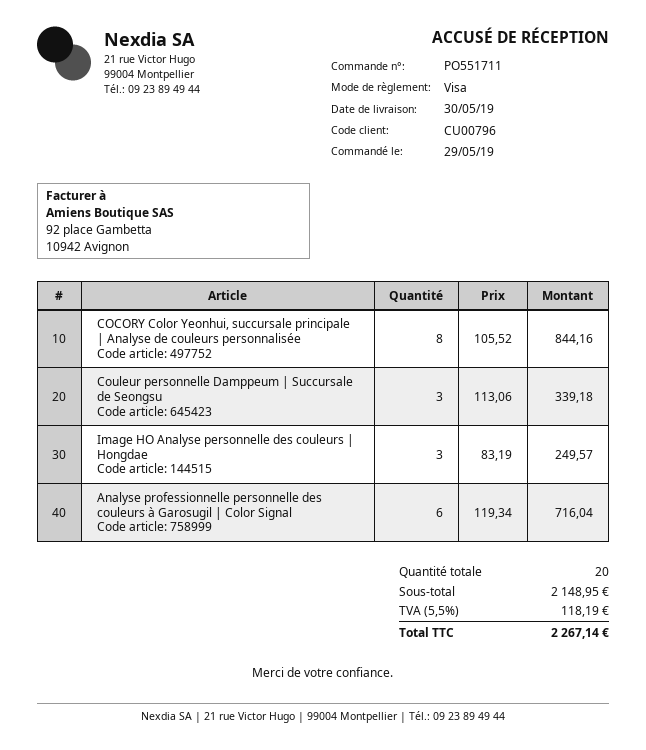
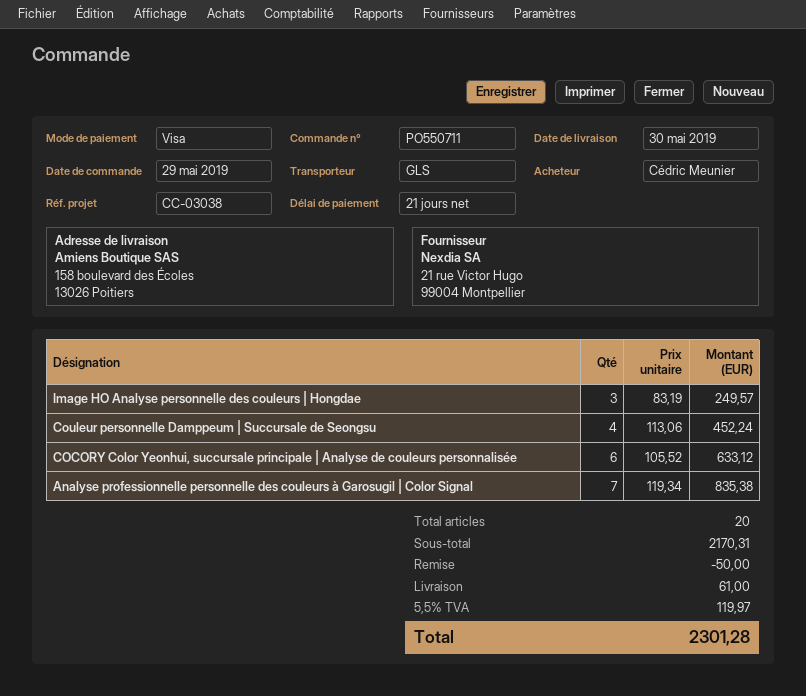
order number: PO551711 -> PO550711
COCORY Color Yeonhui, succursale principale | Analyse de couleurs personnalisée: 8 x 105.52 = 844.16 -> 6 x 105.52 = 633.12
Couleur personnelle Damppeum | Succursale de Seongsu: 3 x 113.06 = 339.18 -> 4 x 113.06 = 452.24
Analyse professionnelle personnelle des couleurs à Garosugil | Color Signal: 6 x 119.34 = 716.04 -> 7 x 119.34 = 835.38
subtotal: 2148.95 -> 2170.31
discount: none -> 50.00
shipping: none -> 61.00
tax: 5.5% = 118.19 -> 5.5% = 119.97
total: 2267.14 -> 2301.28

